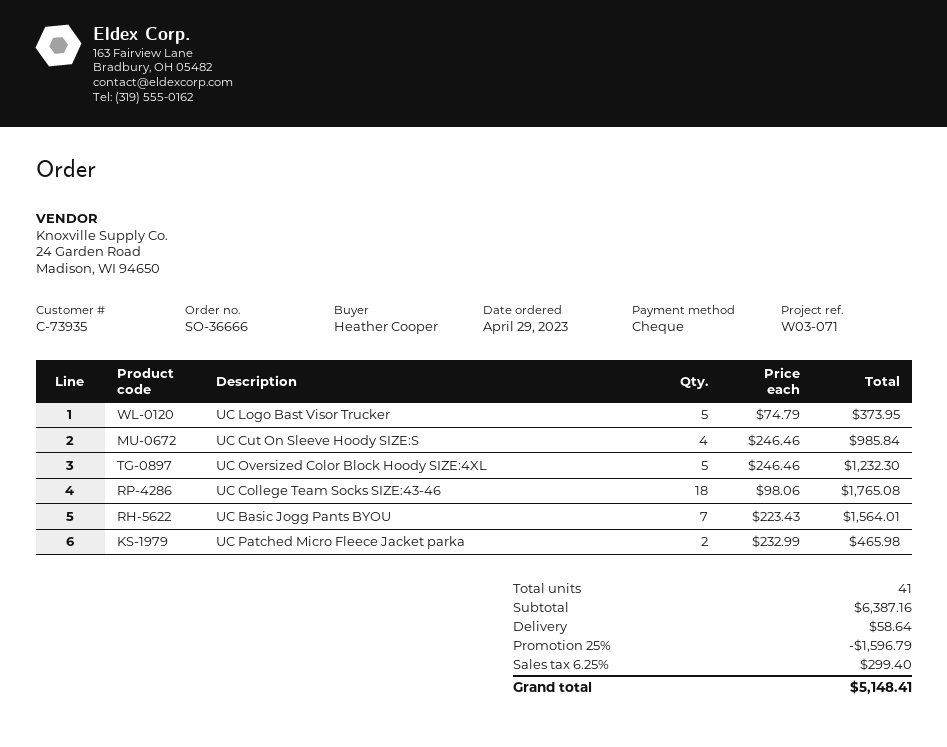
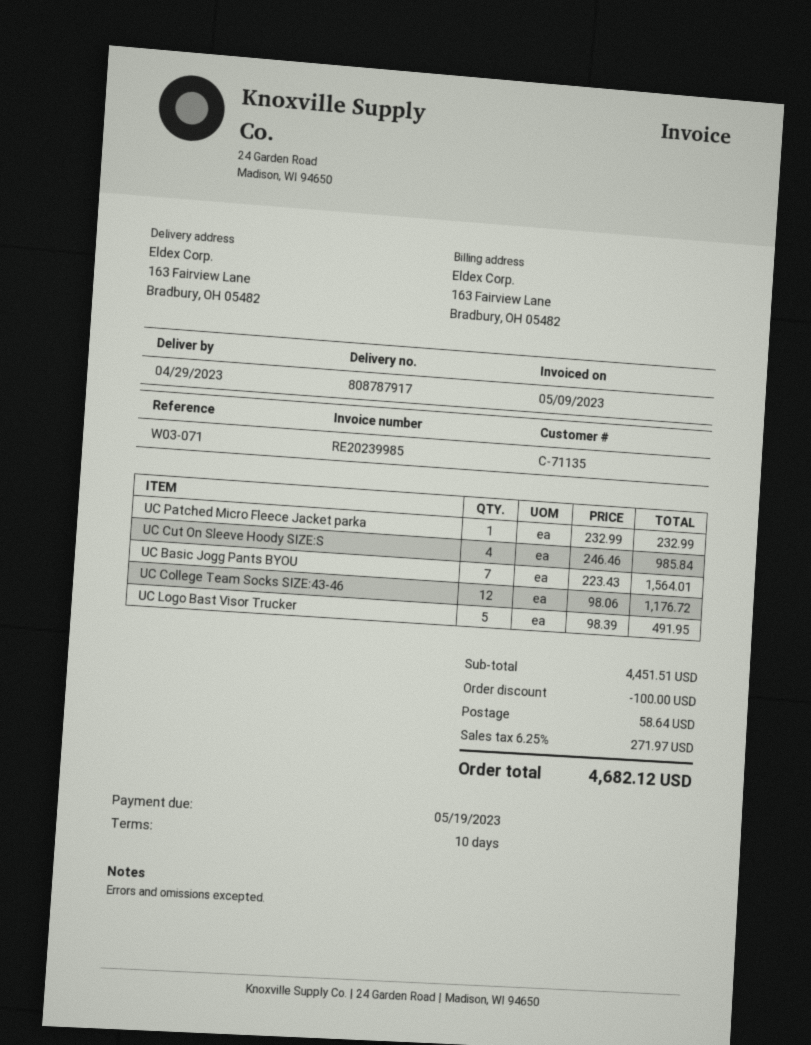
customer number: C-73935 -> C-71135
UC Logo Bast Visor Trucker: 5 x 74.79 = 373.95 -> 5 x 98.39 = 491.95
UC Oversized Color Block Hoody SIZE:4XL: 5 x 246.46 = 1232.30 -> none
UC College Team Socks SIZE:43-46: 18 x 98.06 = 1765.08 -> 12 x 98.06 = 1176.72
UC Patched Micro Fleece Jacket parka: 2 x 232.99 = 465.98 -> 1 x 232.99 = 232.99
subtotal: 6387.16 -> 4451.51
discount: 1596.79 -> 100.00
tax: 6.25% = 299.40 -> 6.25% = 271.97
total: 5148.41 -> 4682.12

